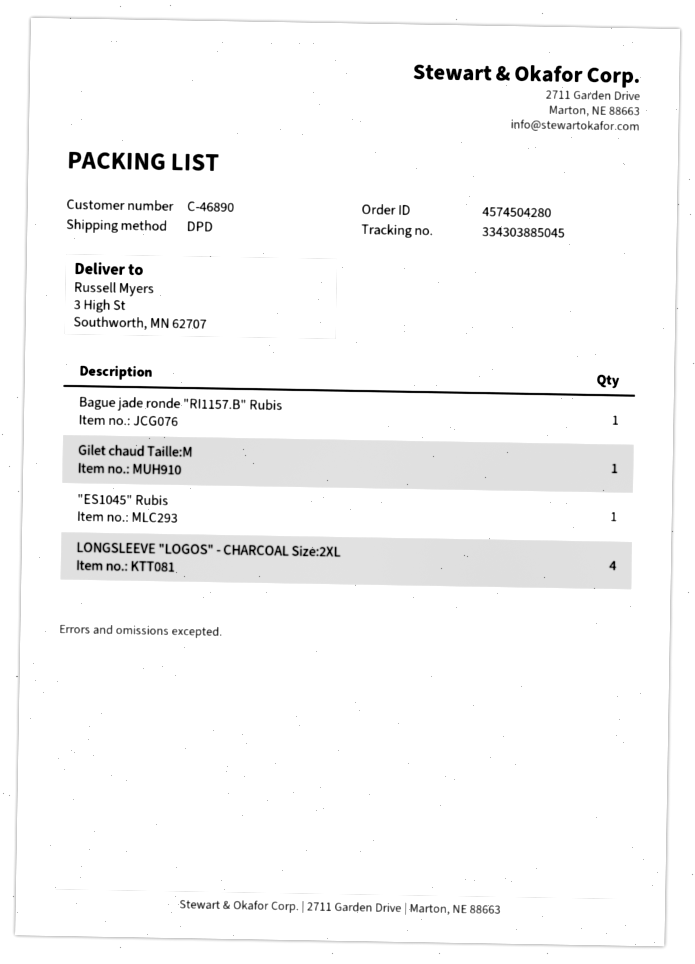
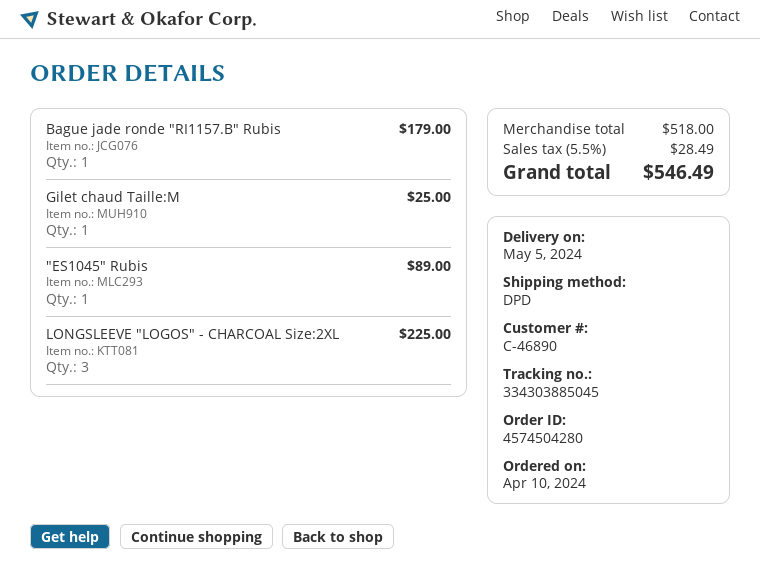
LONGSLEEVE "LOGOS" - CHARCOAL Size:2XL: 4 -> 3

